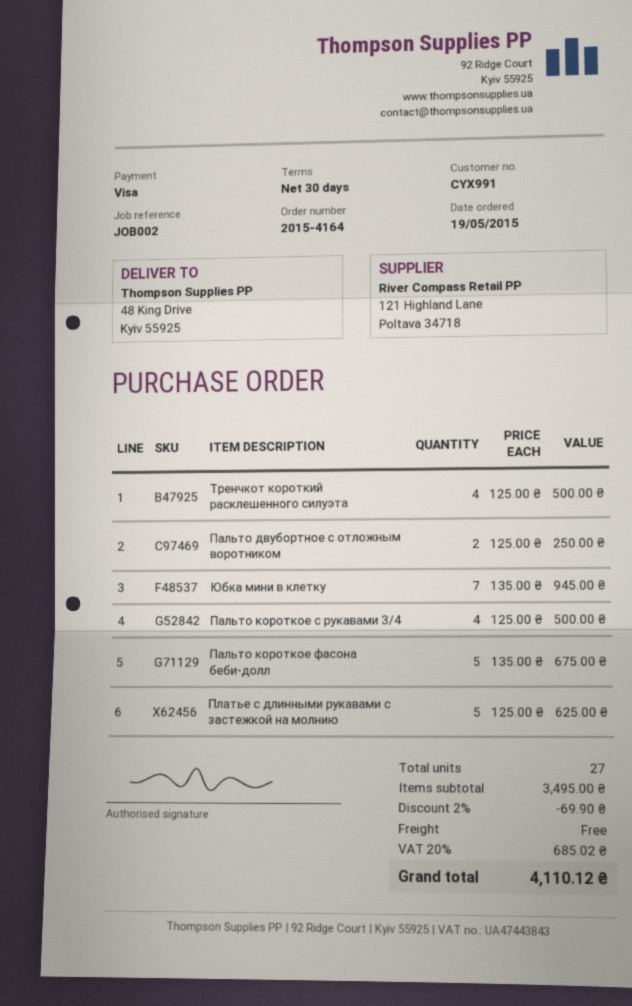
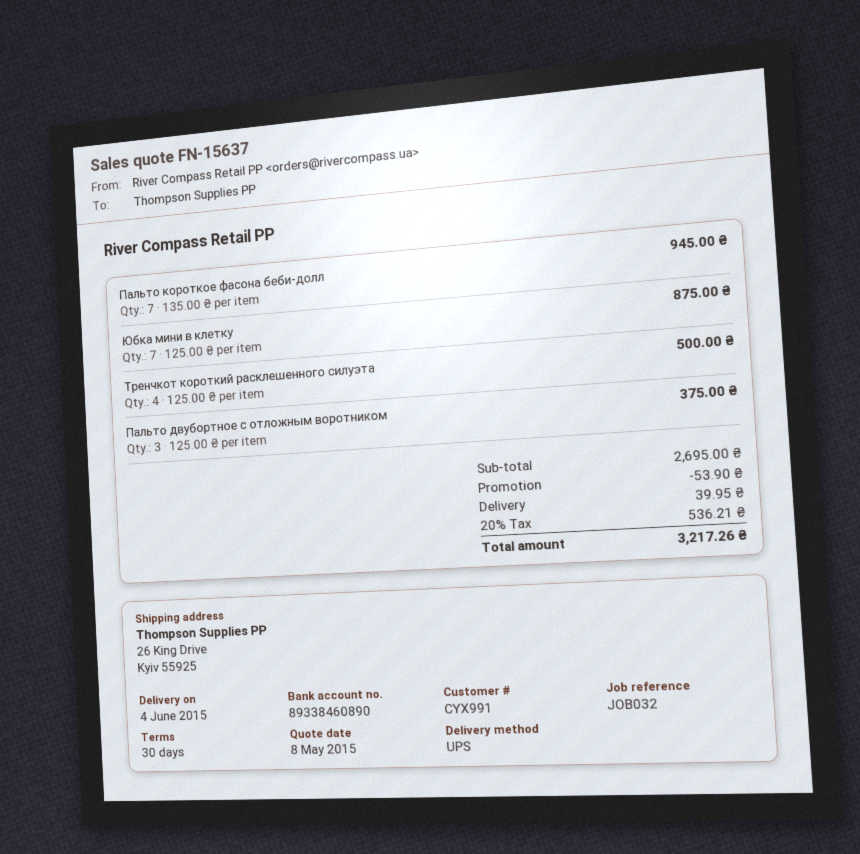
reference: JOB002 -> JOB032
ship to: 48 King Drive, Kyiv 55925 -> 26 King Drive, Kyiv 55925
Пальто двубортное с отложным воротником: 2 x 125.00 = 250.00 -> 3 x 125.00 = 375.00
Юбка мини в клетку: 7 x 135.00 = 945.00 -> 7 x 125.00 = 875.00
Пальто короткое с рукавами 3/4: 4 x 125.00 = 500.00 -> none
Пальто короткое фасона беби-долл: 5 x 135.00 = 675.00 -> 7 x 135.00 = 945.00
Платье с длинными рукавами с застежкой на молнию: 5 x 125.00 = 625.00 -> none
subtotal: 3495.00 -> 2695.00
discount: 69.90 -> 53.90
shipping: 0.00 -> 39.95
tax: 20% = 685.02 -> 20% = 536.21
total: 4110.12 -> 3217.26

